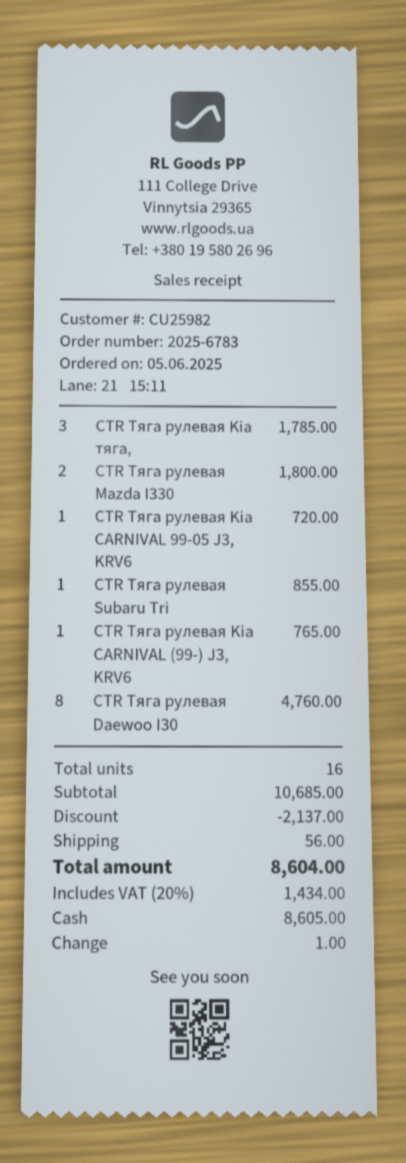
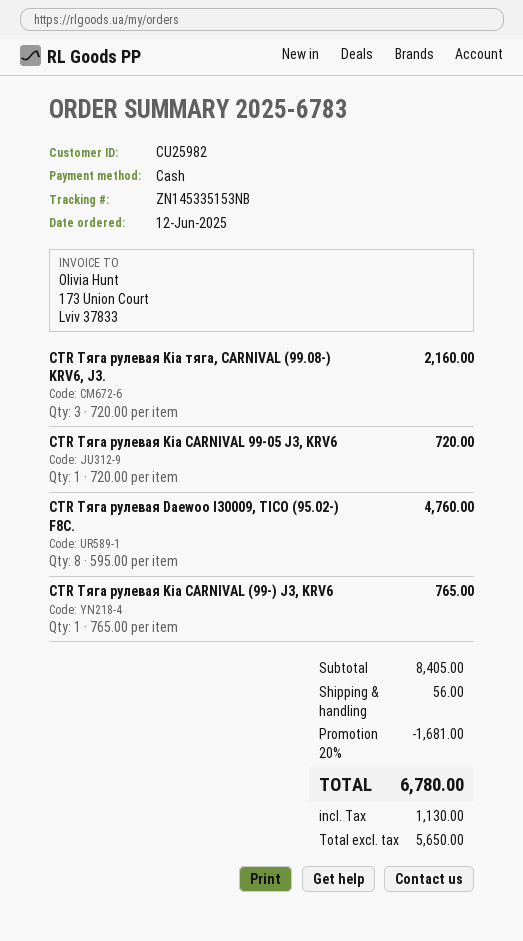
order date: 2025-06-05 -> 2025-06-12
CTR Тяга рулевая Kia тяга,: 3 for 1785.00 -> 3 for 2160.00
CTR Тяга рулевая Mazda I330: 2 for 1800.00 -> none
CTR Тяга рулевая Subaru Tri: 1 for 855.00 -> none
subtotal: 10685.00 -> 8405.00
discount: 2137.00 -> 1681.00
tax: 1434.00 -> 1130.00
total: 8604.00 -> 6780.00

